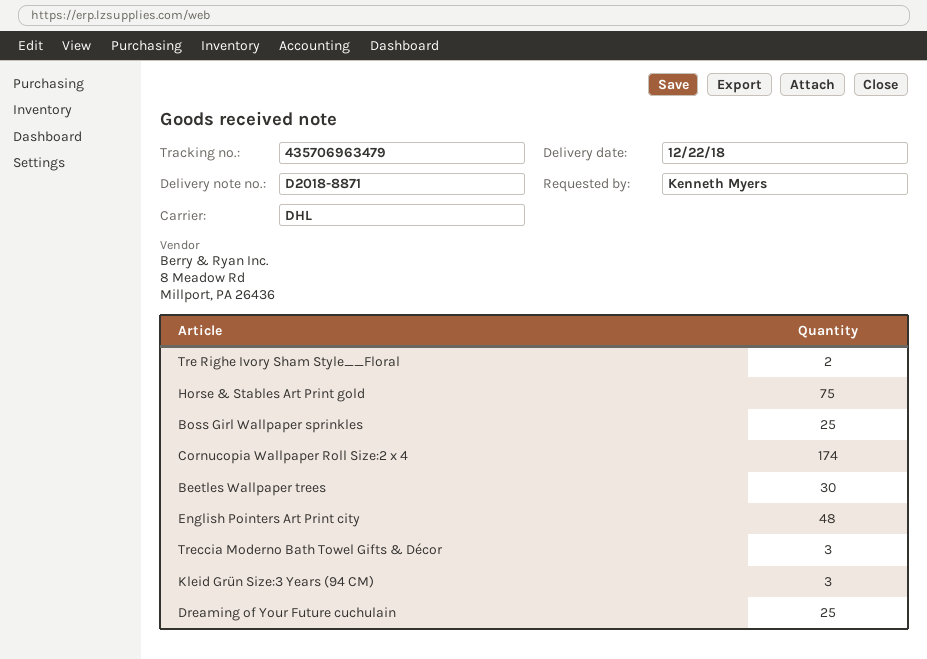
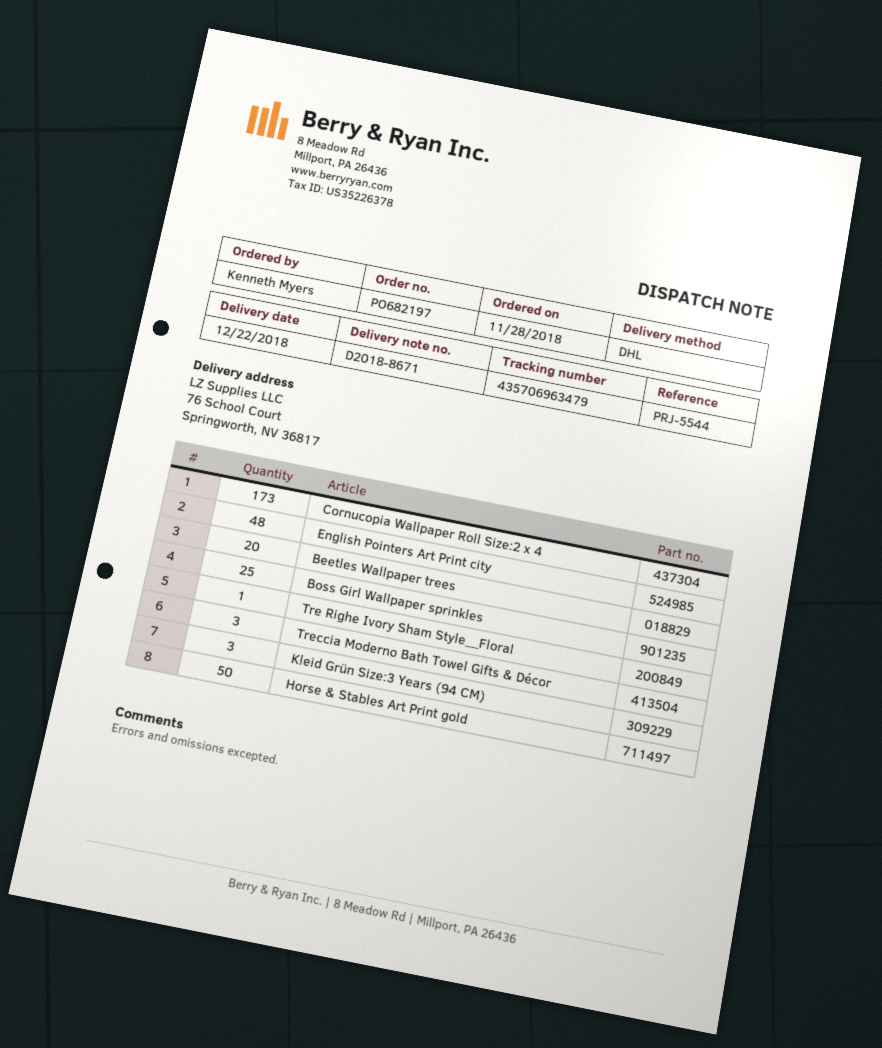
delivery note number: D2018-8871 -> D2018-8671
Tre Righe Ivory Sham Style__Floral: 2 -> 1
Horse & Stables Art Print gold: 75 -> 50
Cornucopia Wallpaper Roll Size:2 x 4: 174 -> 173
Beetles Wallpaper trees: 30 -> 20
Dreaming of Your Future cuchulain: 25 -> none

